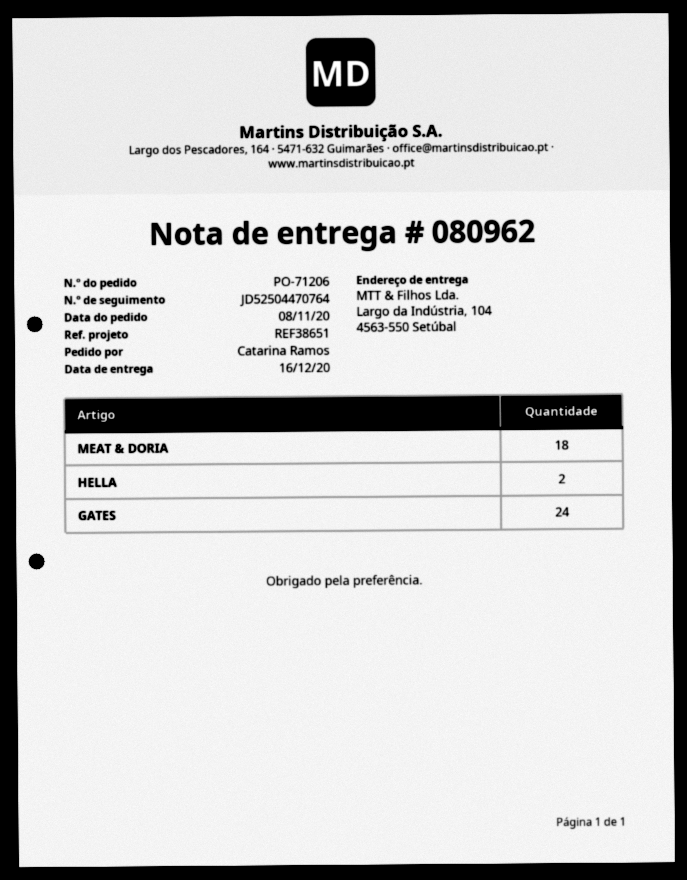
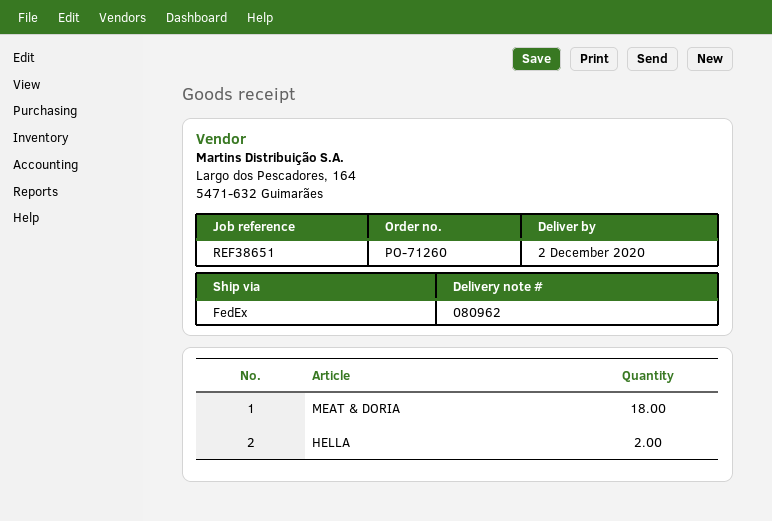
order number: PO-71206 -> PO-71260
delivery date: 2020-12-16 -> 2020-12-02
GATES: 24 -> none

